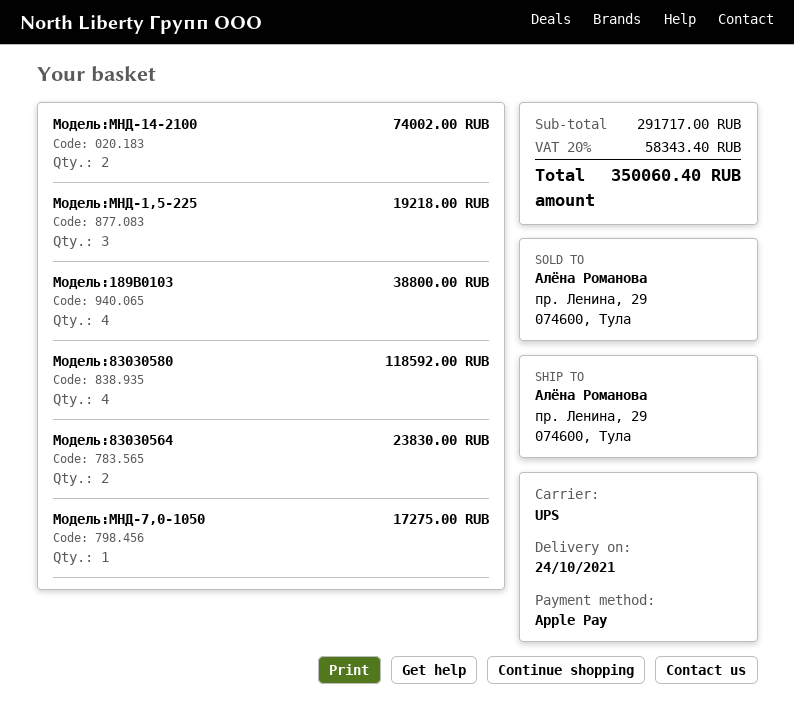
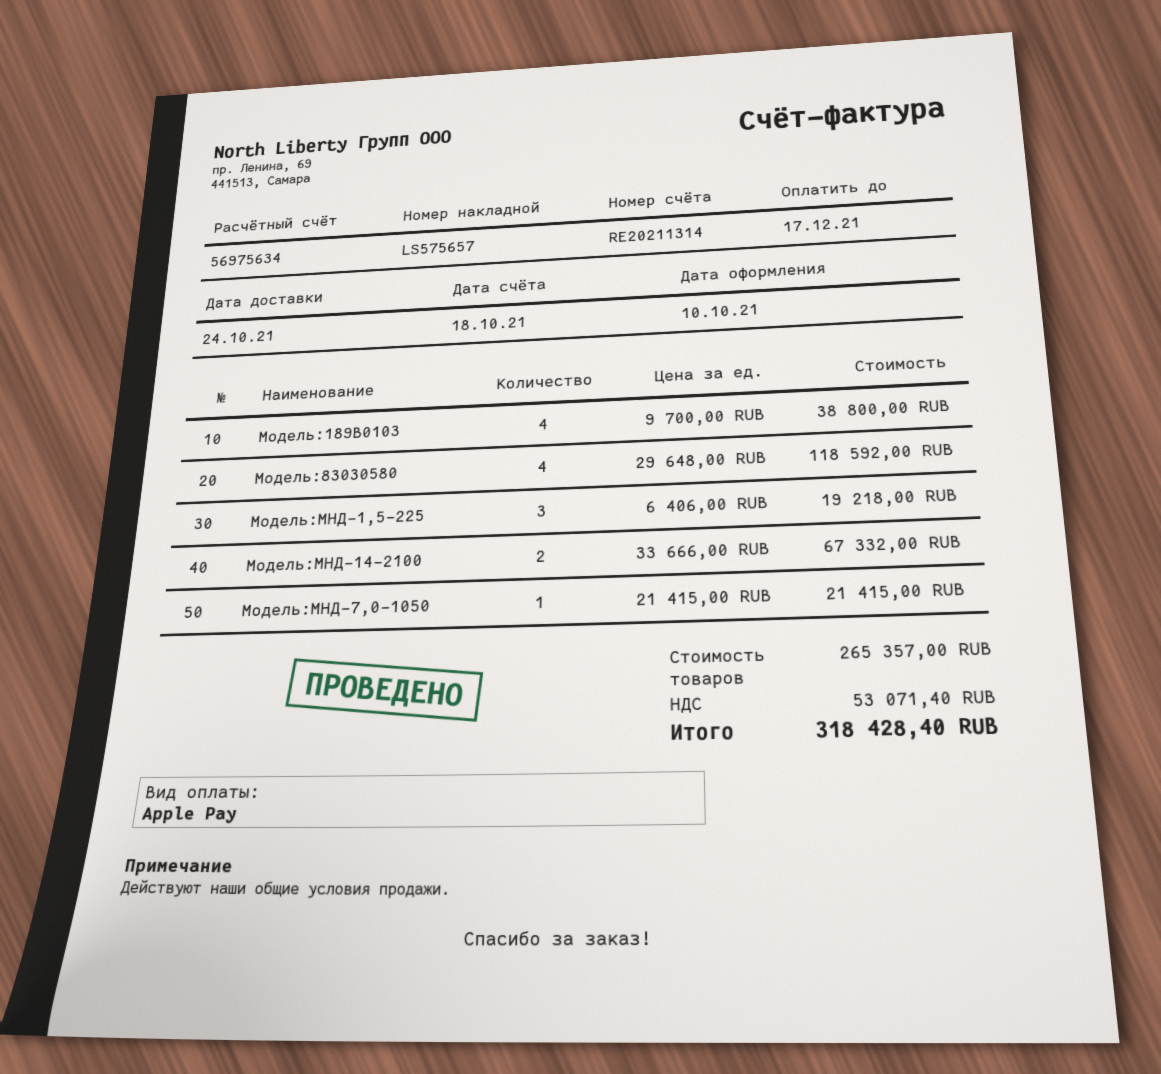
Модель:МНД-14-2100: 2 for 74002.00 -> 2 for 67332.00
Модель:83030564: 2 for 23830.00 -> none
Модель:МНД-7,0-1050: 1 for 17275.00 -> 1 for 21415.00
subtotal: 291717.00 -> 265357.00
tax: 58343.40 -> 53071.40
total: 350060.40 -> 318428.40

